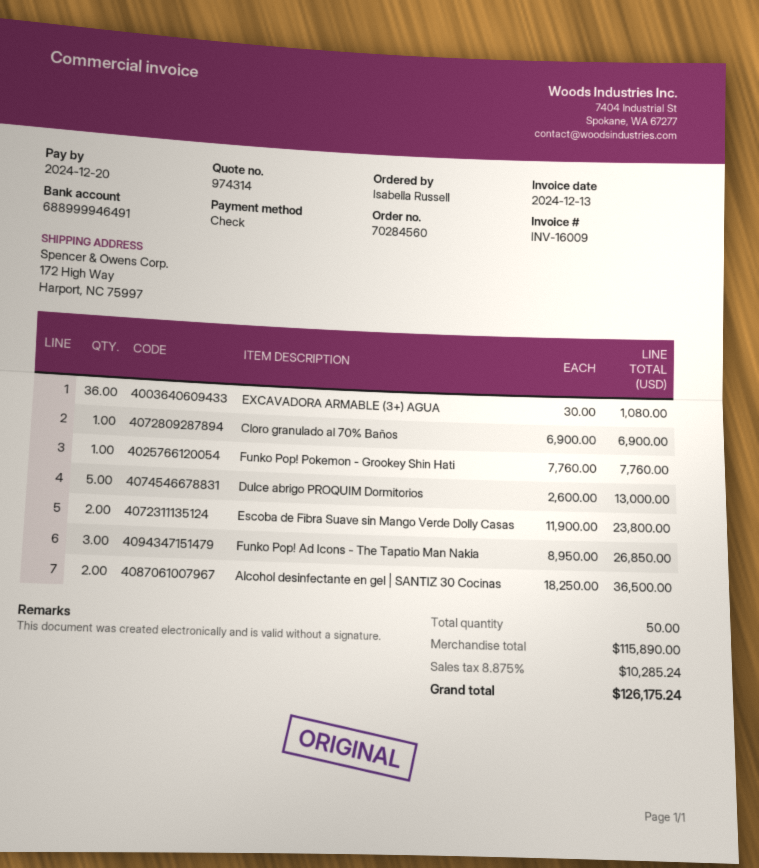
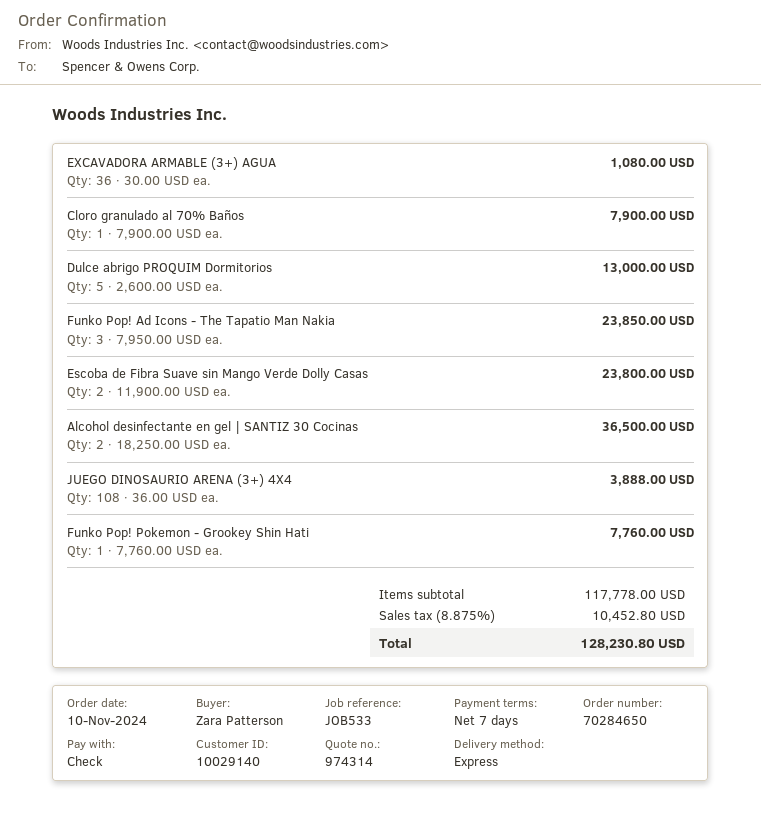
order number: 70284560 -> 70284650
ordered by: Isabella Russell -> Zara Patterson
Cloro granulado al 70% Baños: 1 x 6900.00 = 6900.00 -> 1 x 7900.00 = 7900.00
Funko Pop! Ad Icons - The Tapatio Man Nakia: 3 x 8950.00 = 26850.00 -> 3 x 7950.00 = 23850.00
JUEGO DINOSAURIO ARENA (3+) 4X4: none -> 108 x 36.00 = 3888.00
subtotal: 115890.00 -> 117778.00
tax: 8.875% = 10285.24 -> 8.875% = 10452.80
total: 126175.24 -> 128230.80

